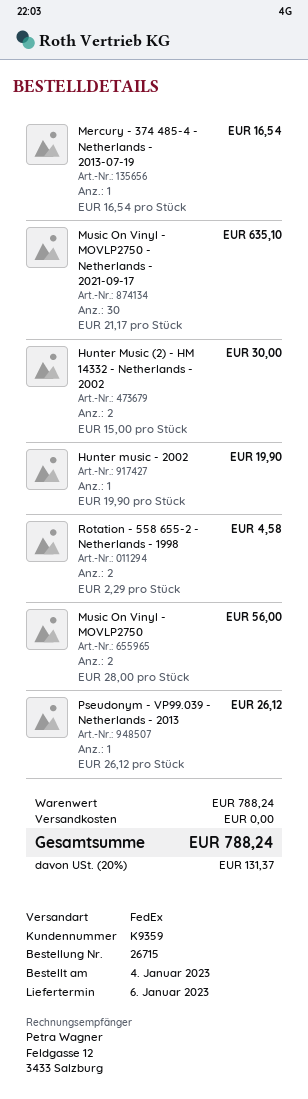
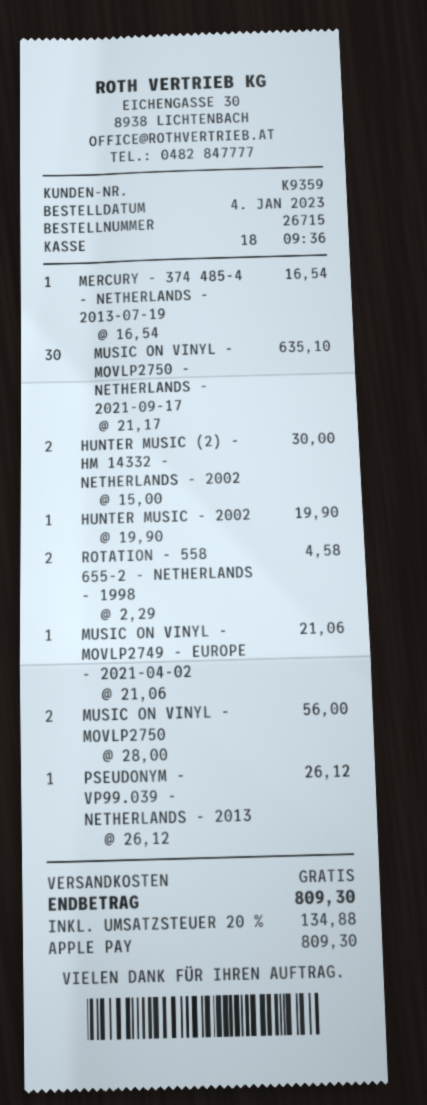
MUSIC ON VINYL - MOVLP2749 - EUROPE - 2021-04-02: none -> 1 x 21.06 = 21.06
tax: 20% = 131.37 -> 20% = 134.88
total: 788.24 -> 809.30

